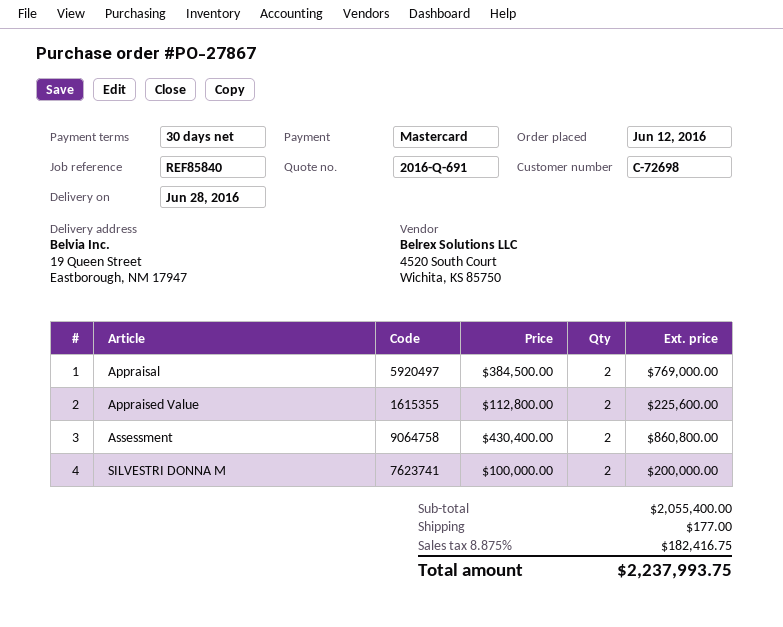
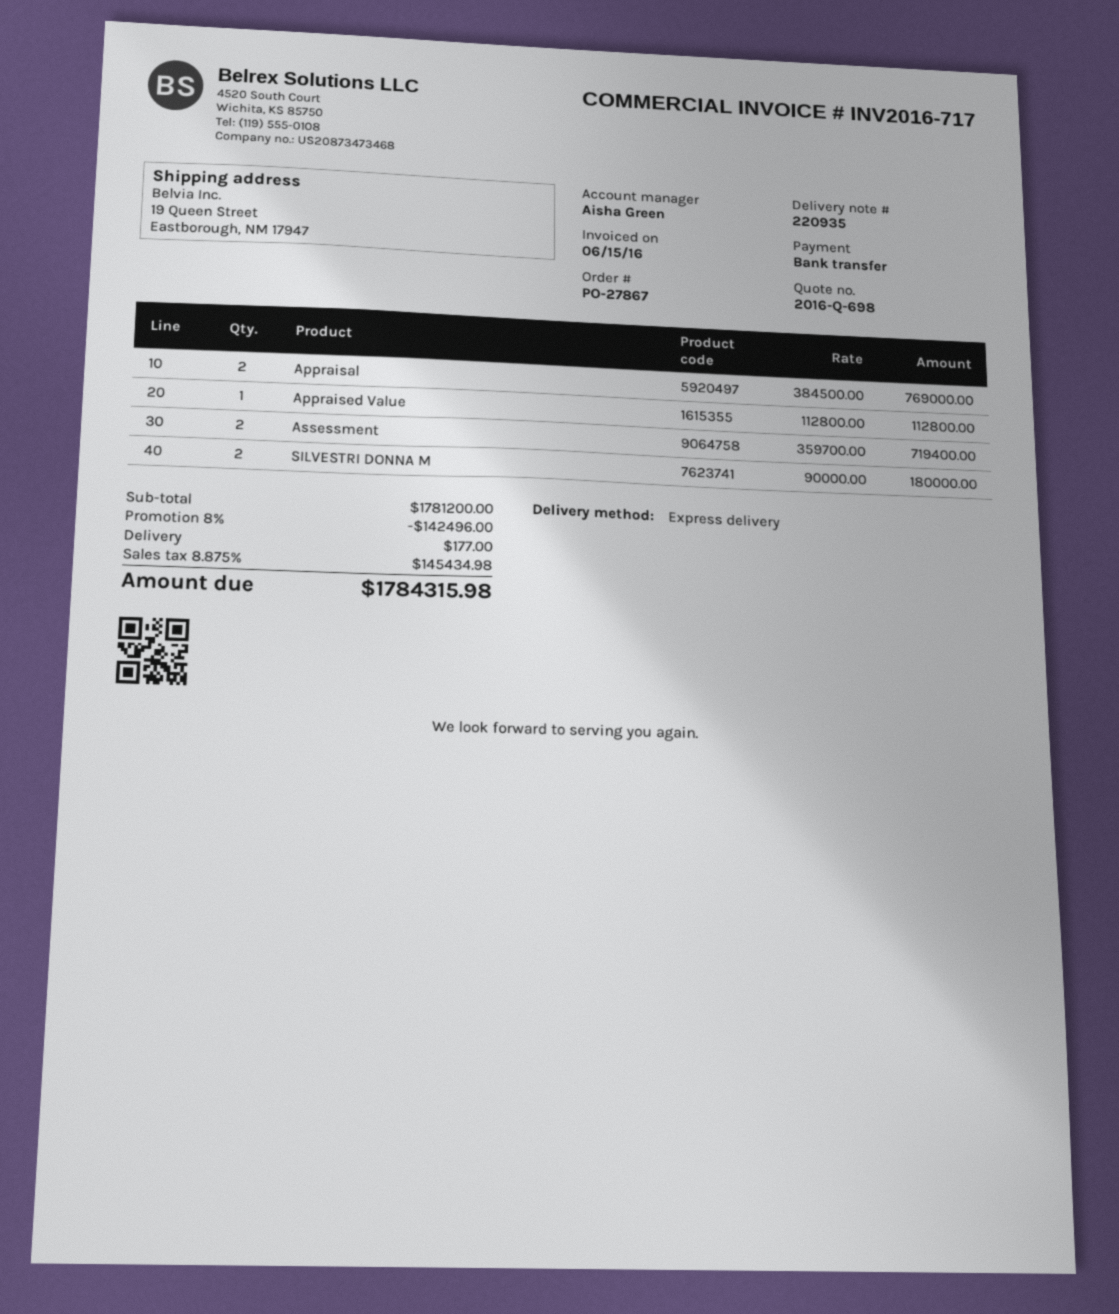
quote number: 2016-Q-691 -> 2016-Q-698
payment method: Mastercard -> bank transfer
Appraised Value: 2 x 112800.00 = 225600.00 -> 1 x 112800.00 = 112800.00
Assessment: 2 x 430400.00 = 860800.00 -> 2 x 359700.00 = 719400.00
SILVESTRI DONNA M: 2 x 100000.00 = 200000.00 -> 2 x 90000.00 = 180000.00
subtotal: 2055400.00 -> 1781200.00
discount: none -> 8% = 142496.00
tax: 8.875% = 182416.75 -> 8.875% = 145434.98
total: 2237993.75 -> 1784315.98

